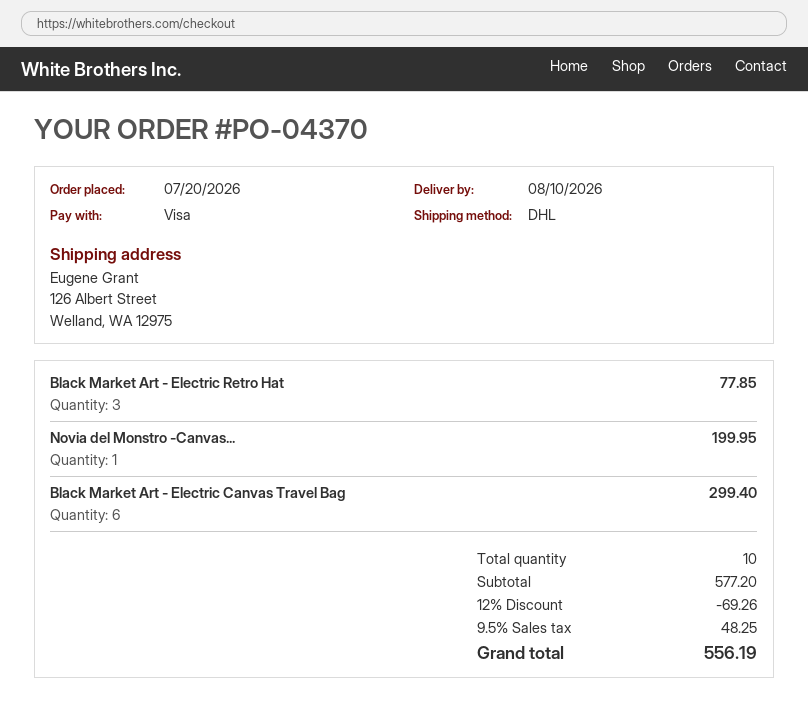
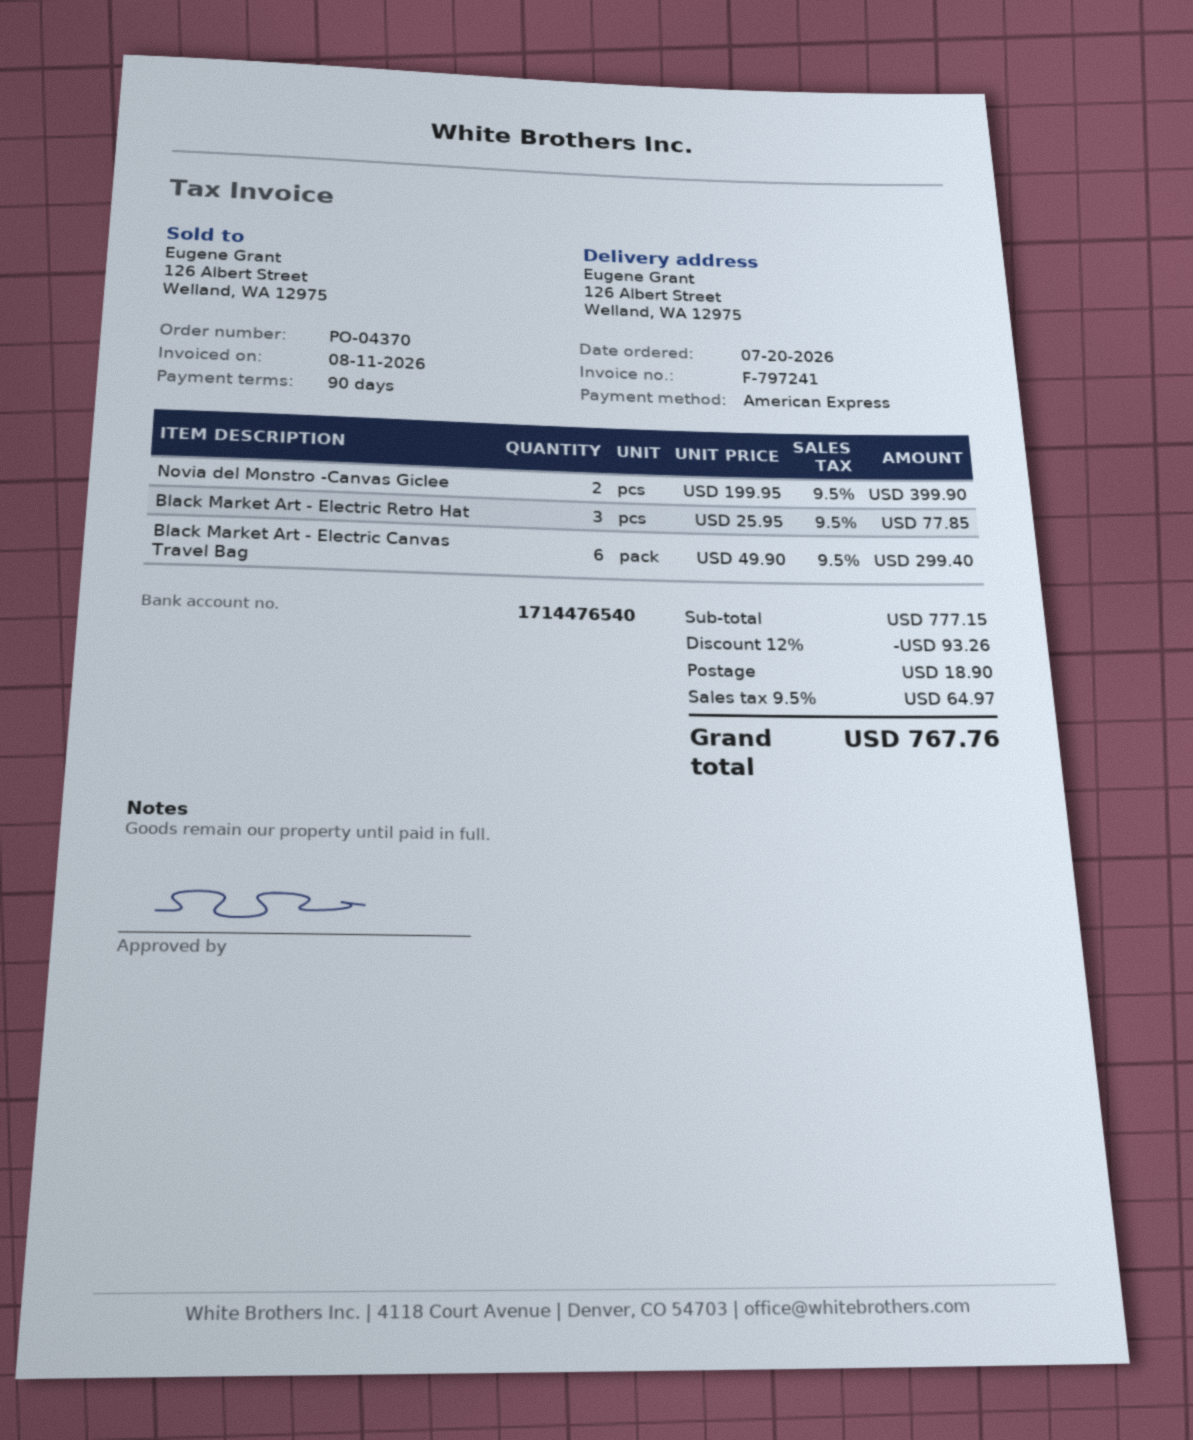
payment method: Visa -> American Express
Novia del Monstro -Canvas...: 1 for 199.95 -> 2 for 399.90
subtotal: 577.20 -> 777.15
discount: 12% = 69.26 -> 12% = 93.26
shipping: none -> 18.90
tax: 9.5% = 48.25 -> 9.5% = 64.97
total: 556.19 -> 767.76

